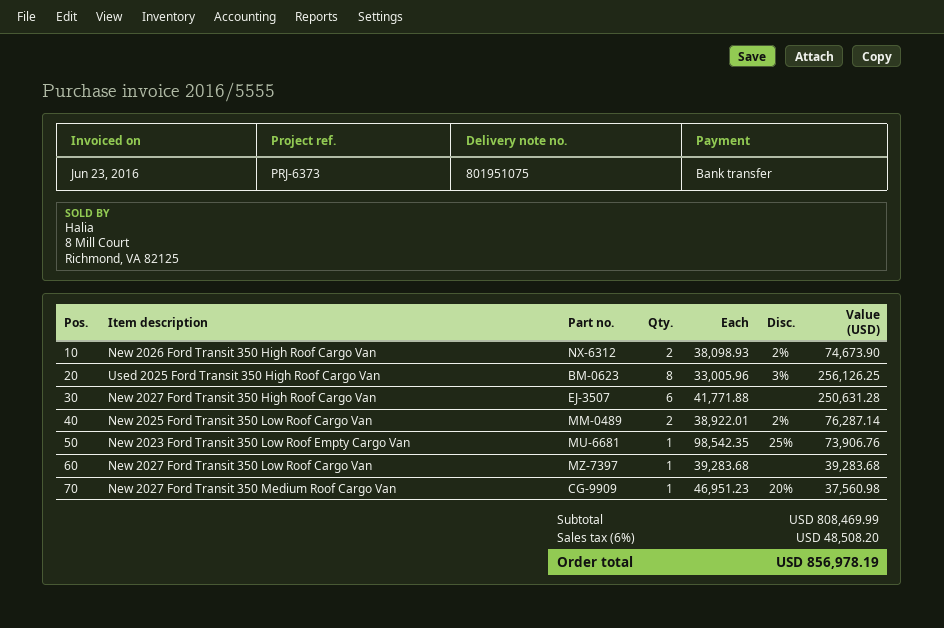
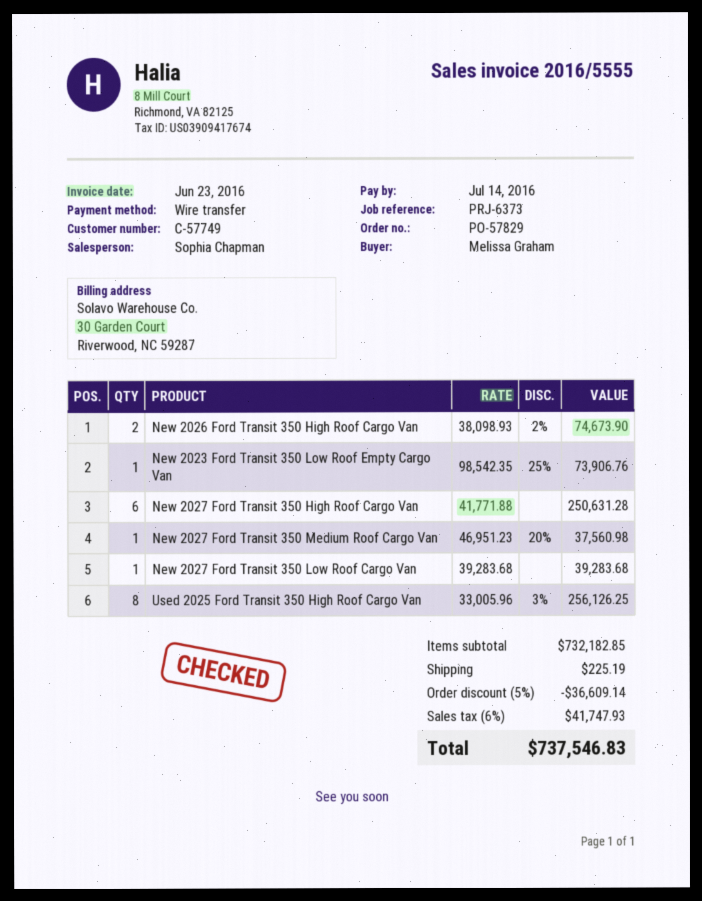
New 2025 Ford Transit 350 Low Roof Cargo Van: 2 x 38922.01 - 2% = 76287.14 -> none
subtotal: 808469.99 -> 732182.85
discount: none -> 5% = 36609.14
shipping: none -> 225.19
tax: 6% = 48508.20 -> 6% = 41747.93
total: 856978.19 -> 737546.83

